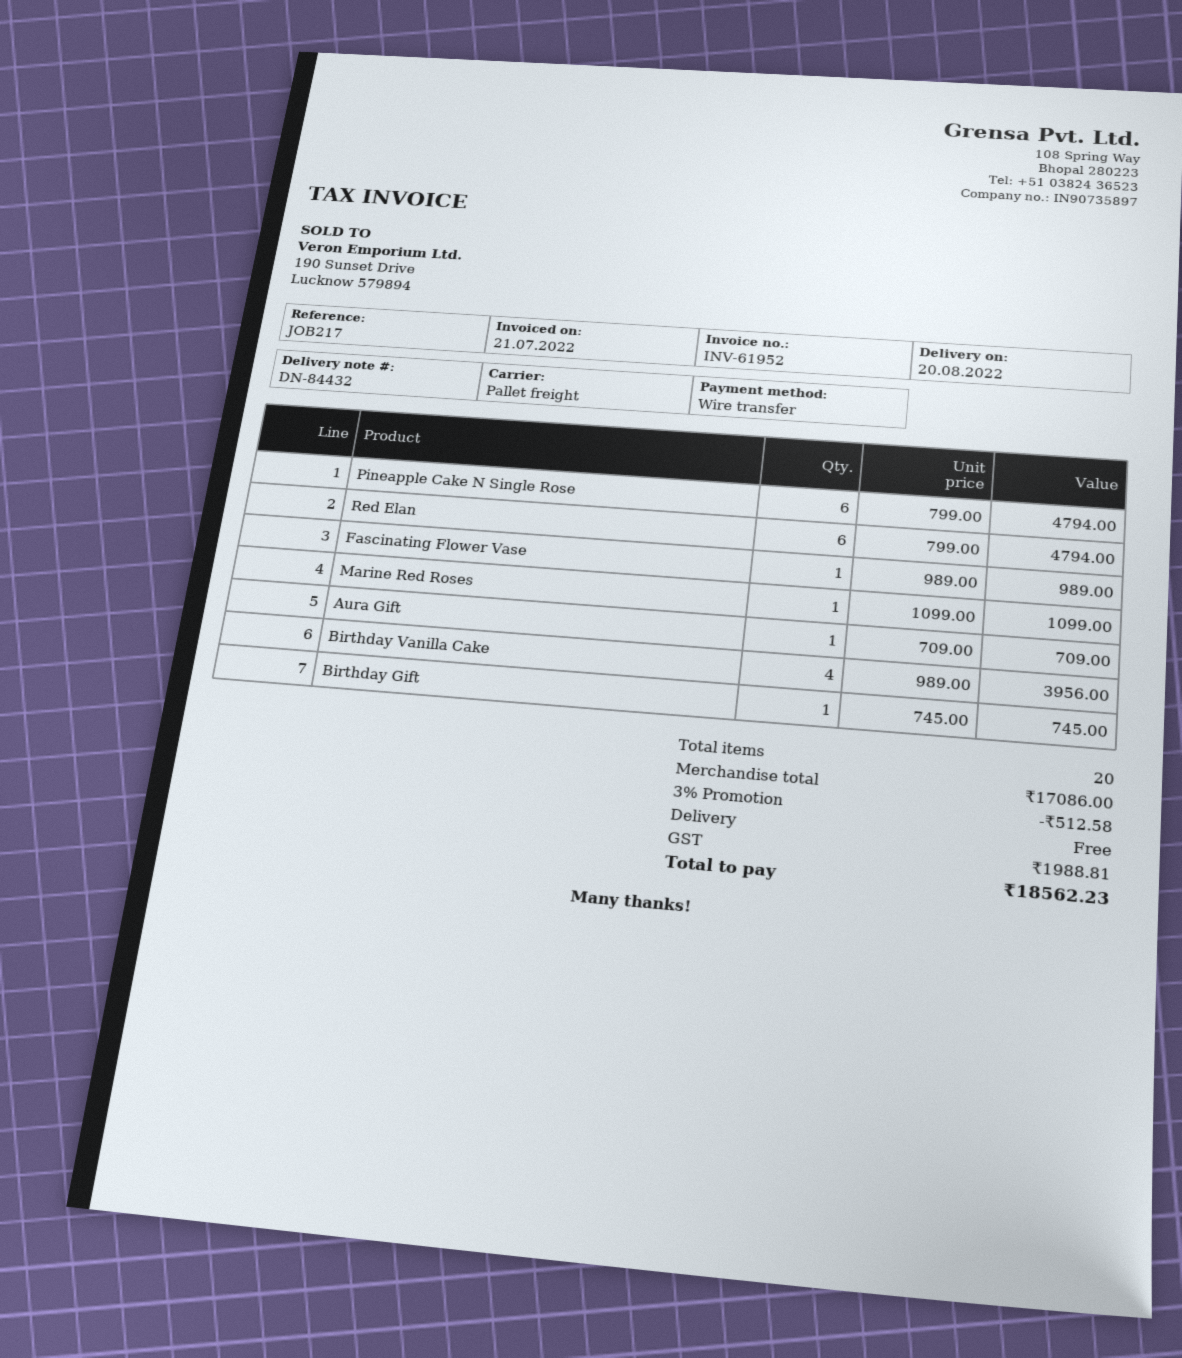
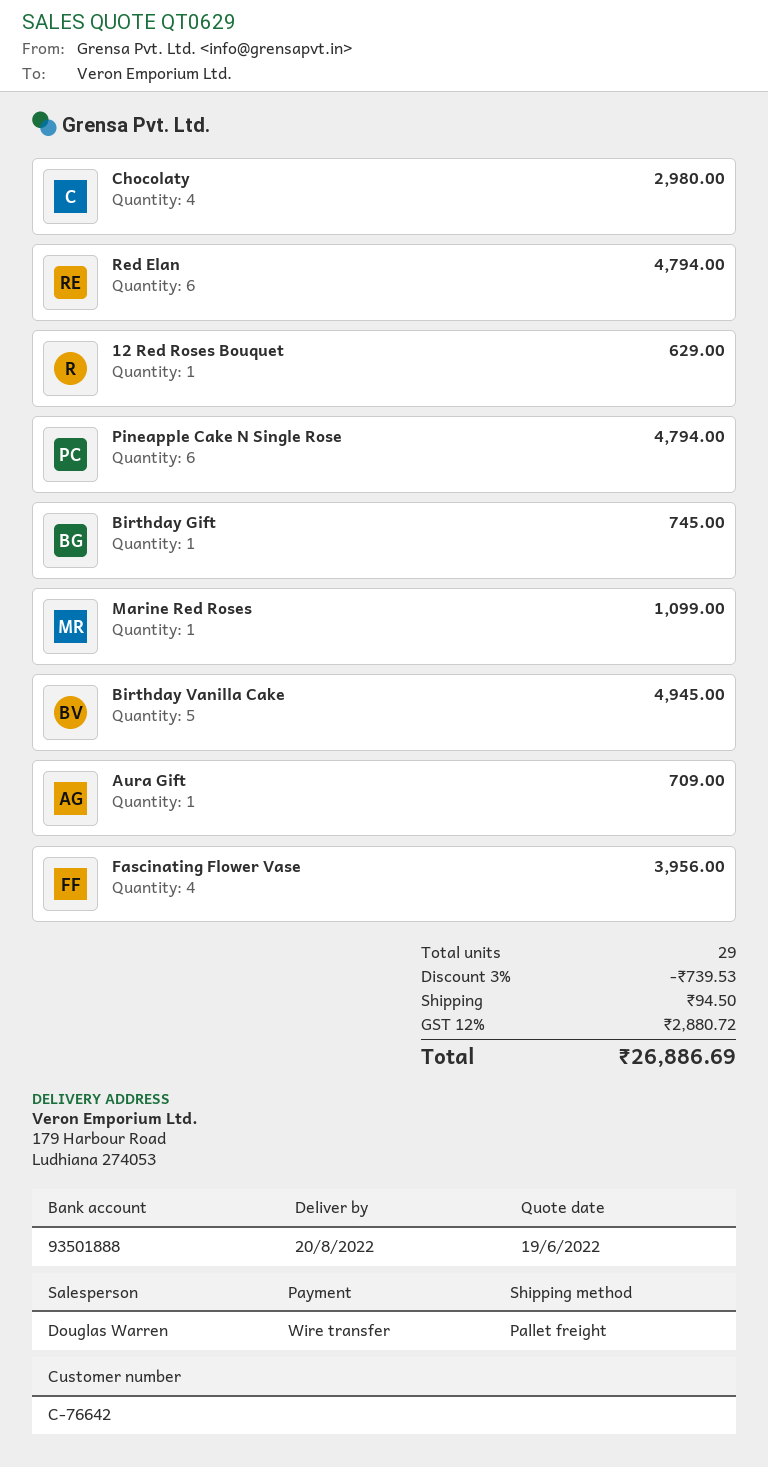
Fascinating Flower Vase: 1 for 989.00 -> 4 for 3956.00
Birthday Vanilla Cake: 4 for 3956.00 -> 5 for 4945.00
Chocolaty: none -> 4 for 2980.00
12 Red Roses Bouquet: none -> 1 for 629.00
total quantity: 20 -> 29
discount: 3% = 512.58 -> 3% = 739.53
shipping: 0.00 -> 94.50
tax: 1988.81 -> 2880.72
total: 18562.23 -> 26886.69

